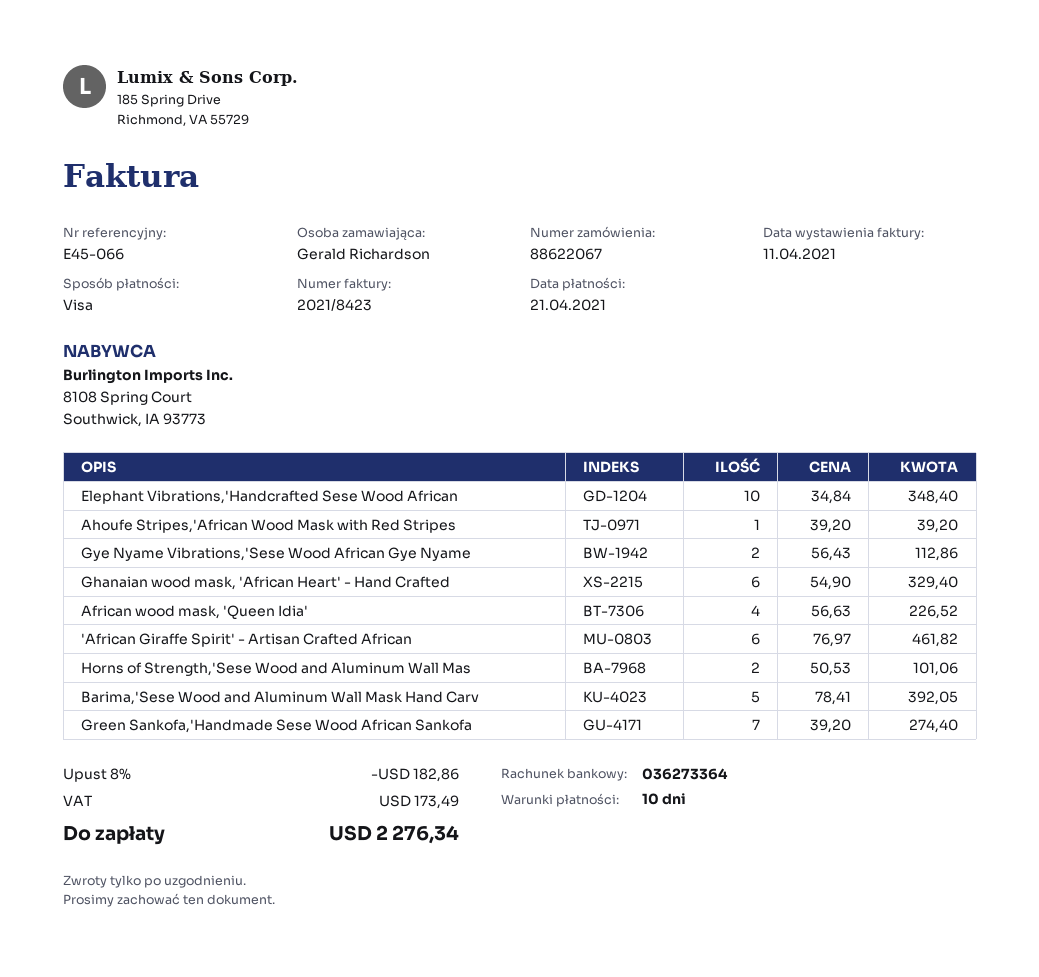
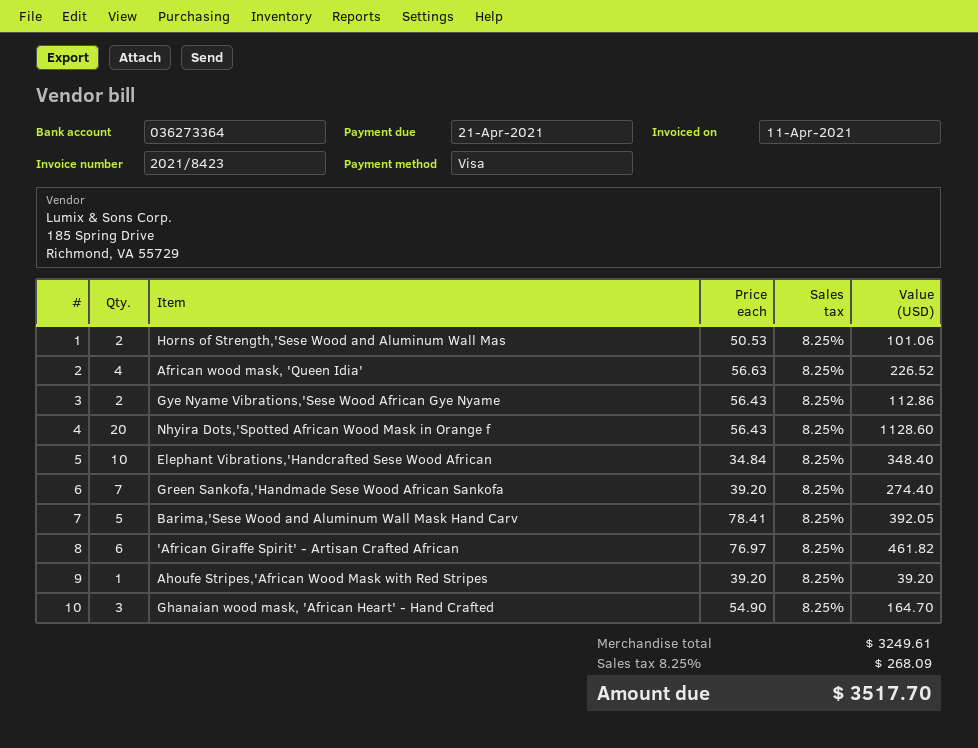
Ghanaian wood mask, 'African Heart' - Hand Crafted: 6 x 54.90 = 329.40 -> 3 x 54.90 = 164.70
Nhyira Dots,'Spotted African Wood Mask in Orange f: none -> 20 x 56.43 = 1128.60
discount: 8% = 182.86 -> none
tax: 173.49 -> 268.09
total: 2276.34 -> 3517.70

